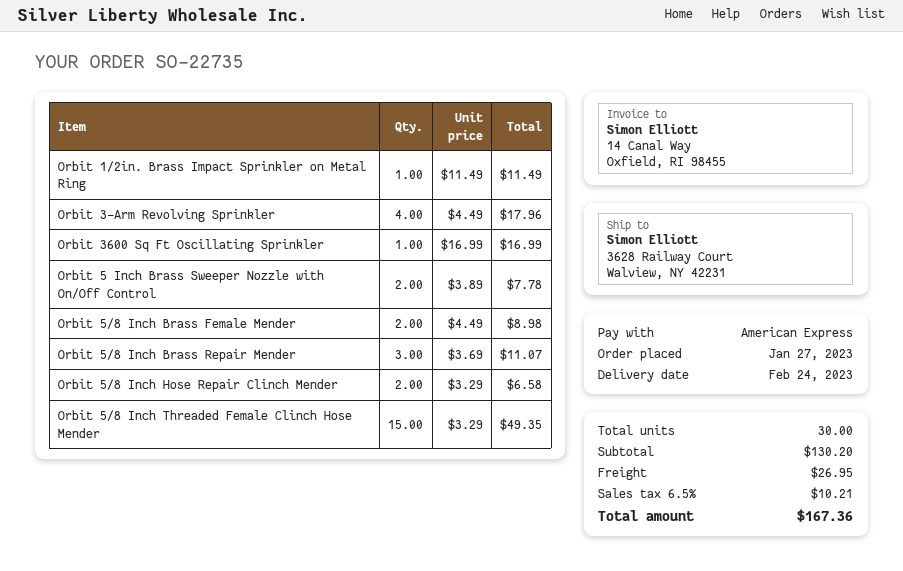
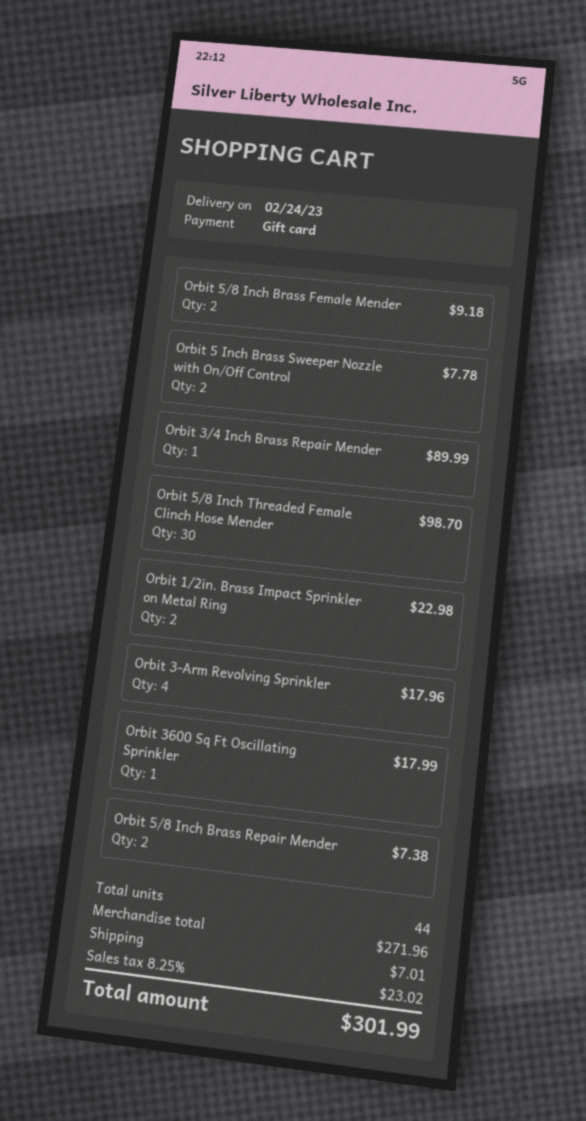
payment method: American Express -> gift card
Orbit 1/2in. Brass Impact Sprinkler on Metal Ring: 1 for 11.49 -> 2 for 22.98
Orbit 3600 Sq Ft Oscillating Sprinkler: 1 for 16.99 -> 1 for 17.99
Orbit 5/8 Inch Brass Female Mender: 2 for 8.98 -> 2 for 9.18
Orbit 5/8 Inch Brass Repair Mender: 3 for 11.07 -> 2 for 7.38
Orbit 5/8 Inch Hose Repair Clinch Mender: 2 for 6.58 -> none
Orbit 5/8 Inch Threaded Female Clinch Hose Mender: 15 for 49.35 -> 30 for 98.70
Orbit 3/4 Inch Brass Repair Mender: none -> 1 for 89.99
total quantity: 30 -> 44
subtotal: 130.20 -> 271.96
shipping: 26.95 -> 7.01
tax: 6.5% = 10.21 -> 8.25% = 23.02
total: 167.36 -> 301.99

